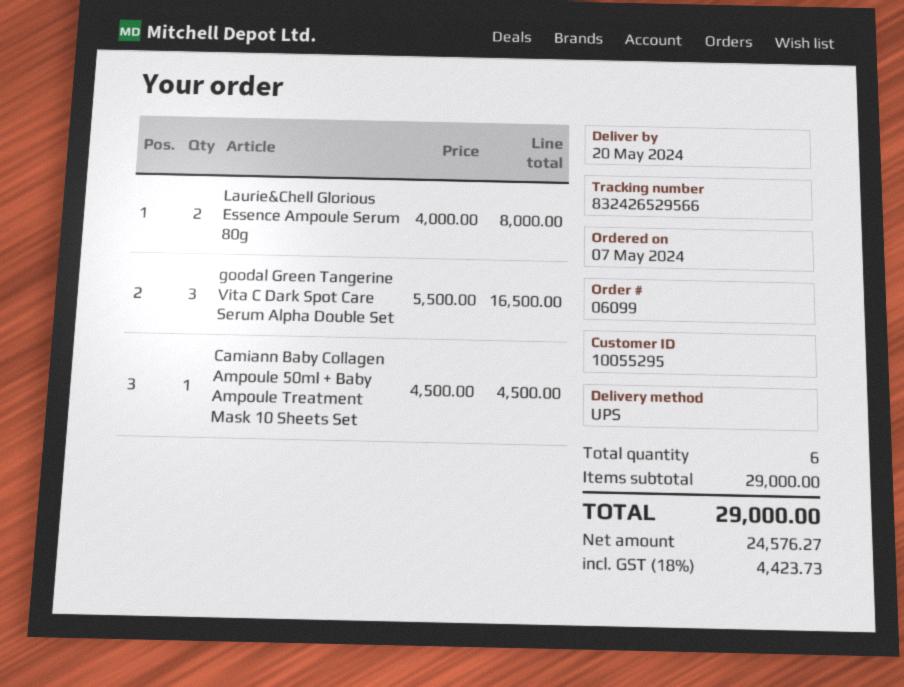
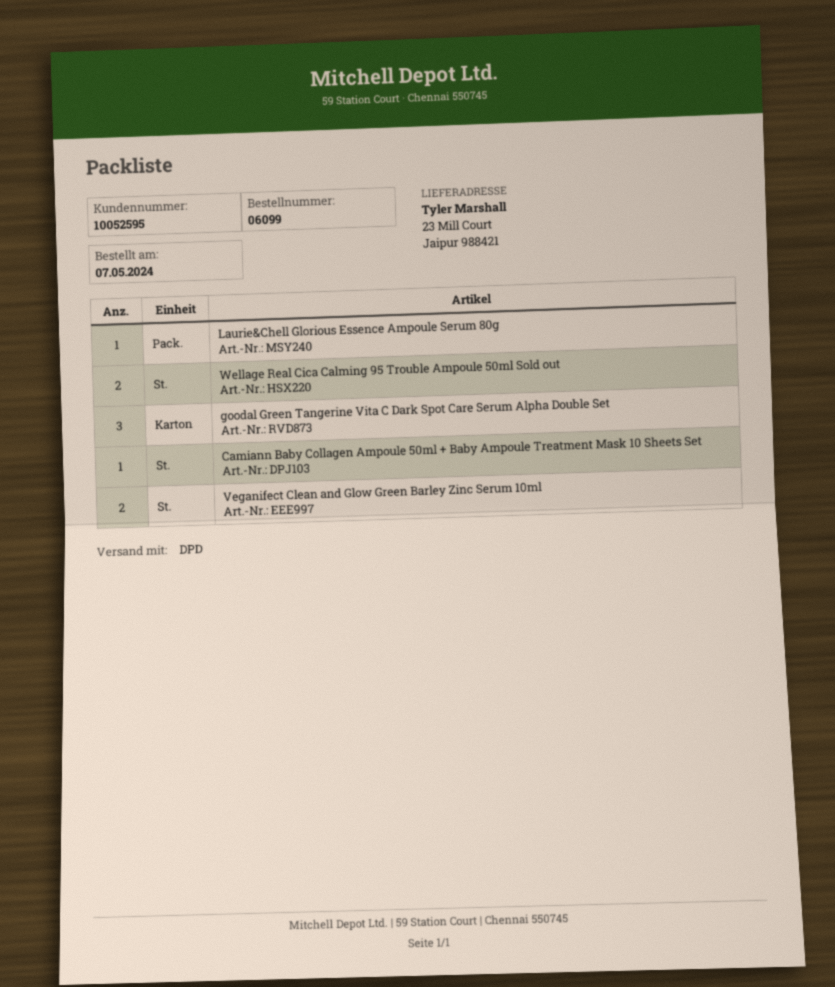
customer number: 10055295 -> 10052595
shipping method: UPS -> DPD
Laurie&Chell Glorious Essence Ampoule Serum 80g: 2 -> 1
Wellage Real Cica Calming 95 Trouble Ampoule 50ml Sold out: none -> 2
Veganifect Clean and Glow Green Barley Zinc Serum 10ml: none -> 2

